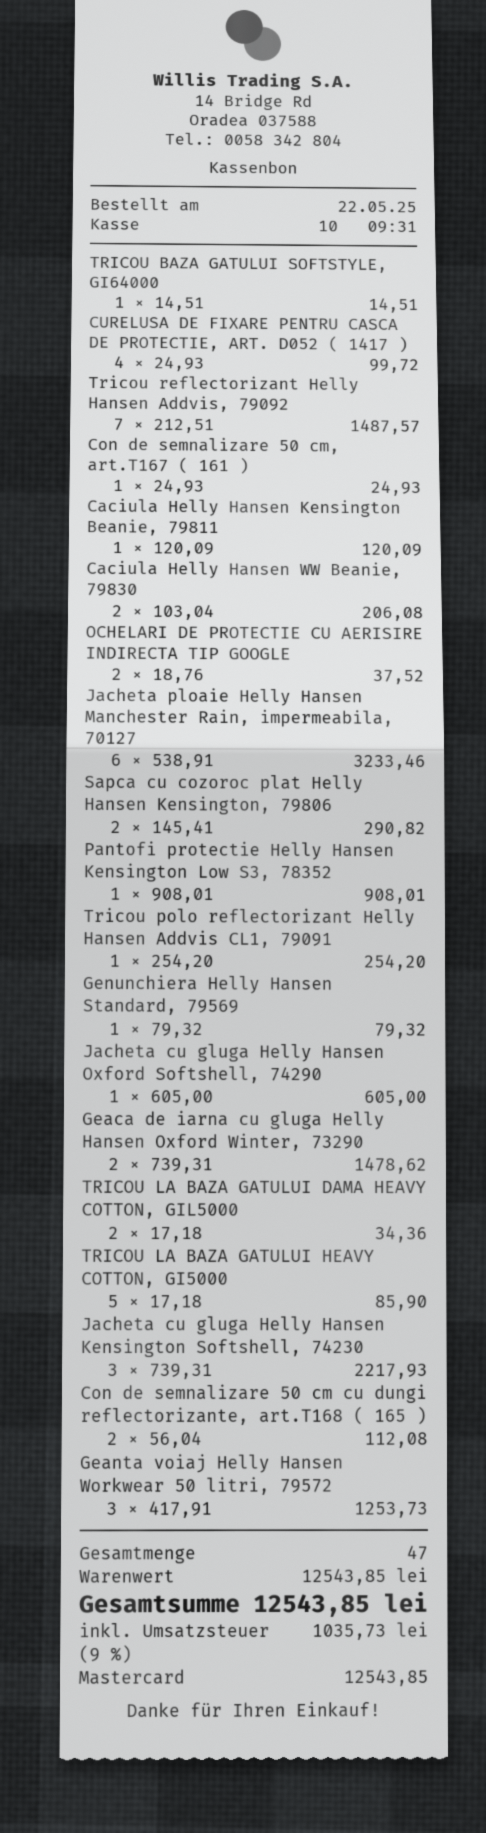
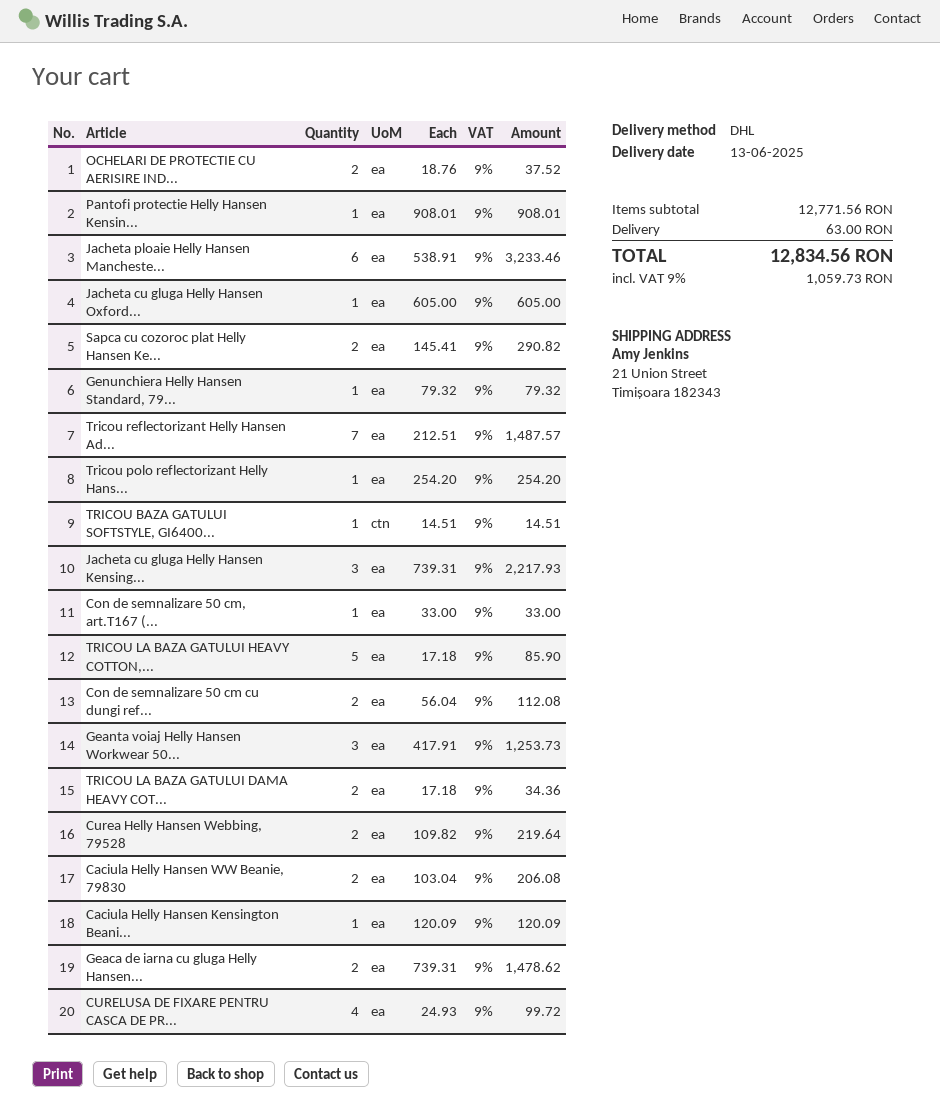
Con de semnalizare 50 cm, art.T167 ( 161 ): 1 x 24.93 = 24.93 -> 1 x 33.00 = 33.00
Curea Helly Hansen Webbing, 79528: none -> 2 x 109.82 = 219.64
subtotal: 12543.85 -> 12771.56
shipping: none -> 63.00
tax: 9% = 1035.73 -> 9% = 1059.73
total: 12543.85 -> 12834.56

